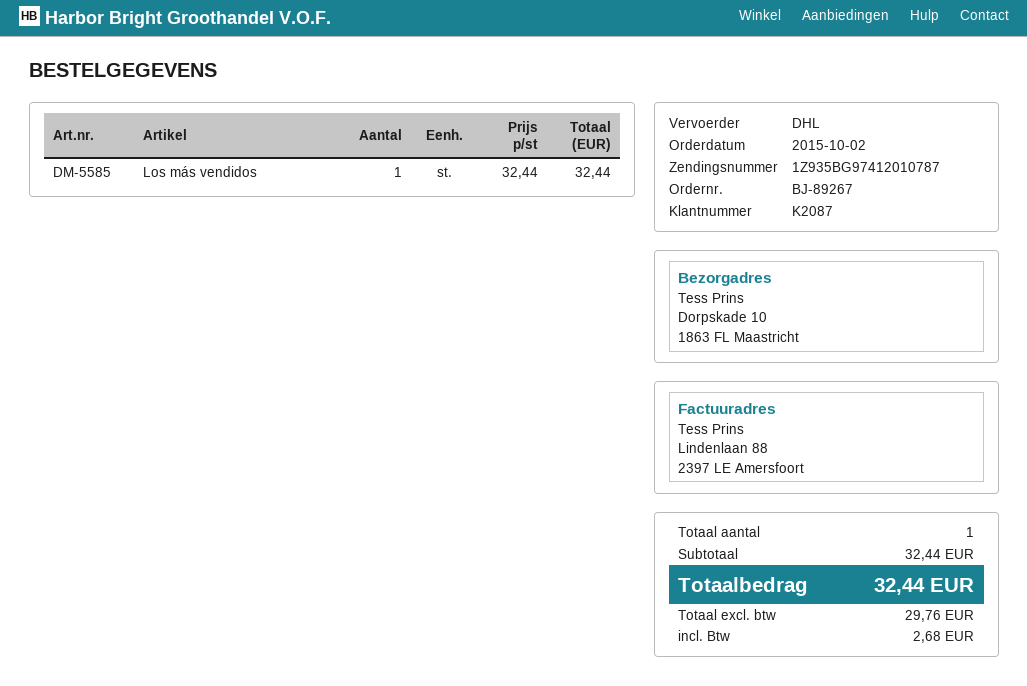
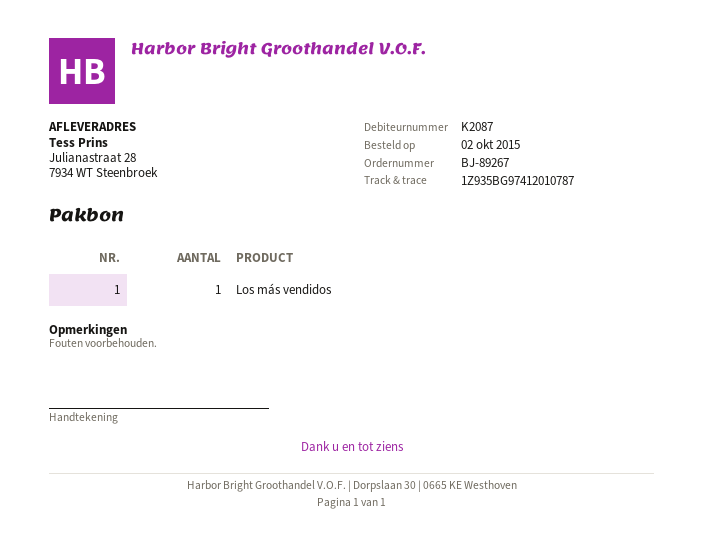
ship to: Dorpskade 10, 1863 FL Maastricht -> Julianastraat 28, 7934 WT Steenbroek

